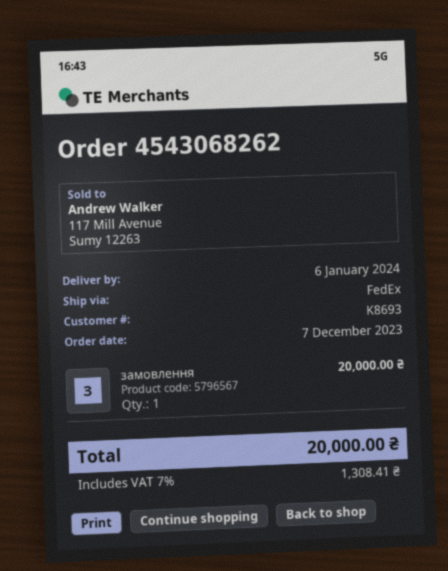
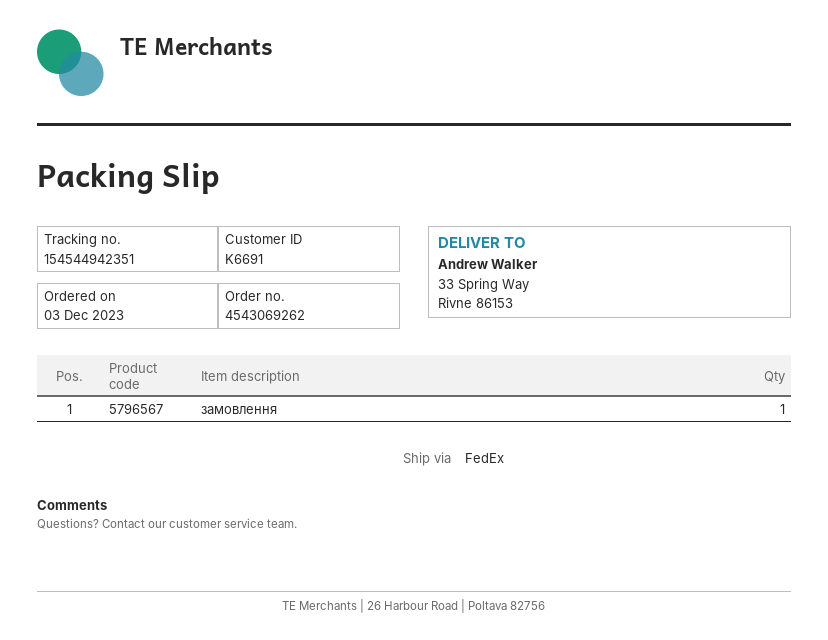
order number: 4543068262 -> 4543069262
order date: 2023-12-07 -> 2023-12-03
customer number: K8693 -> K6691

